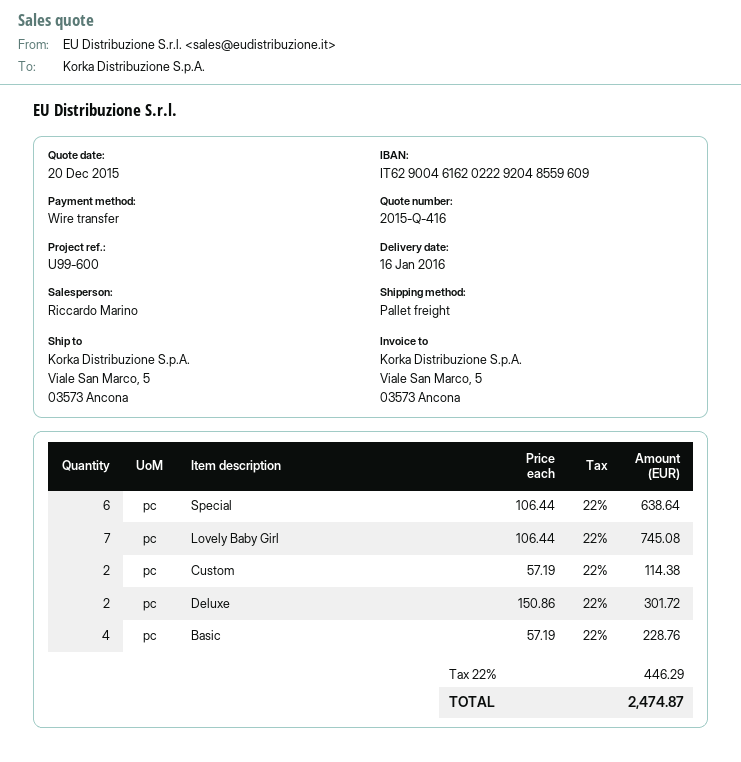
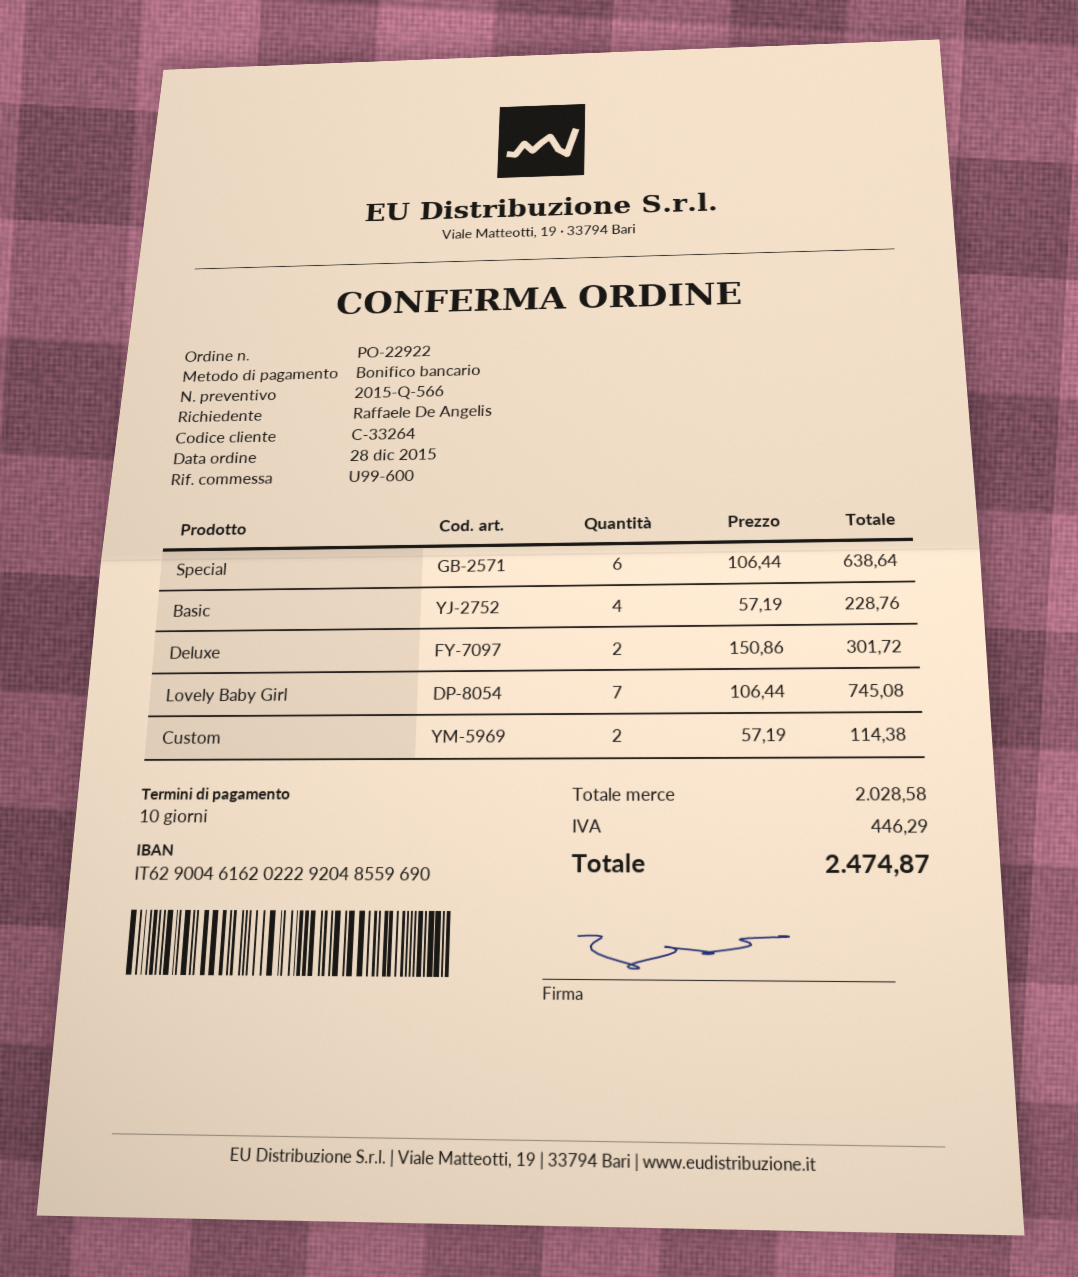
quote number: 2015-Q-416 -> 2015-Q-566
bank account: IT6290046162022292048559609 -> IT6290046162022292048559690

